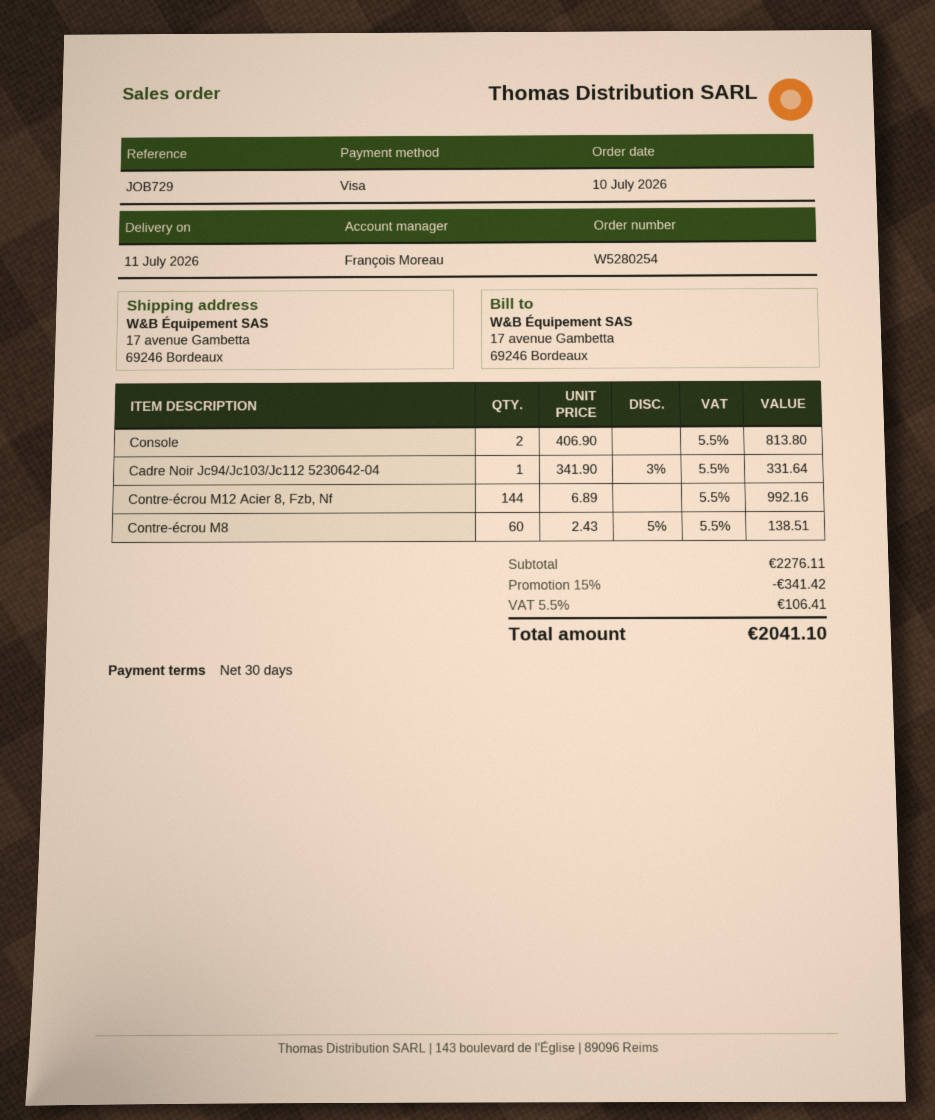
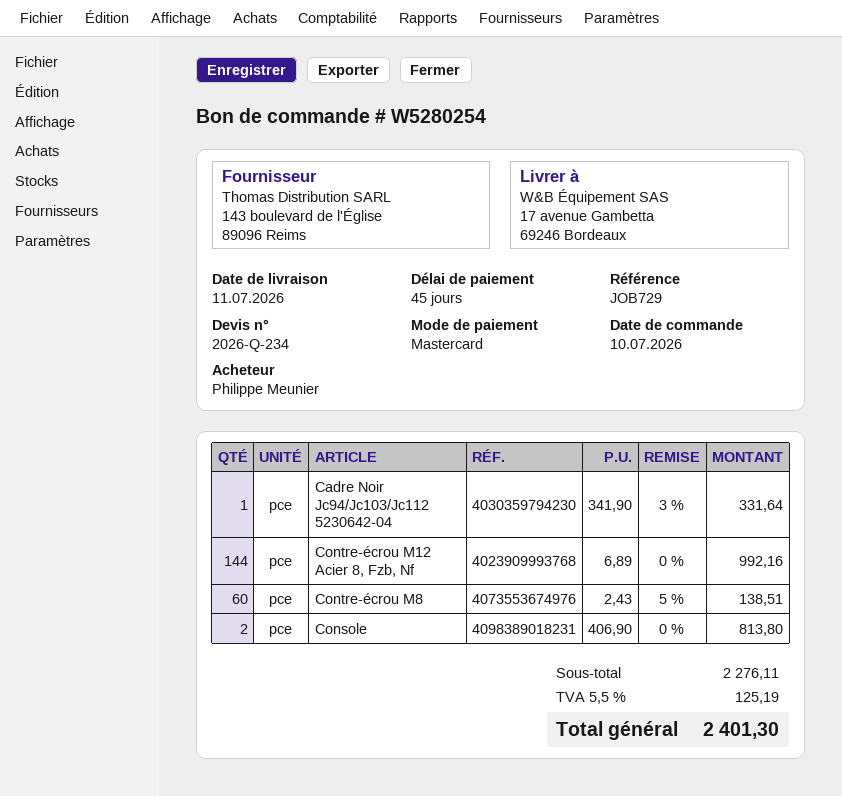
payment terms: 30 days -> 45 days
payment method: Visa -> Mastercard
discount: 15% = 341.42 -> none
tax: 5.5% = 106.41 -> 5.5% = 125.19
total: 2041.10 -> 2401.30

